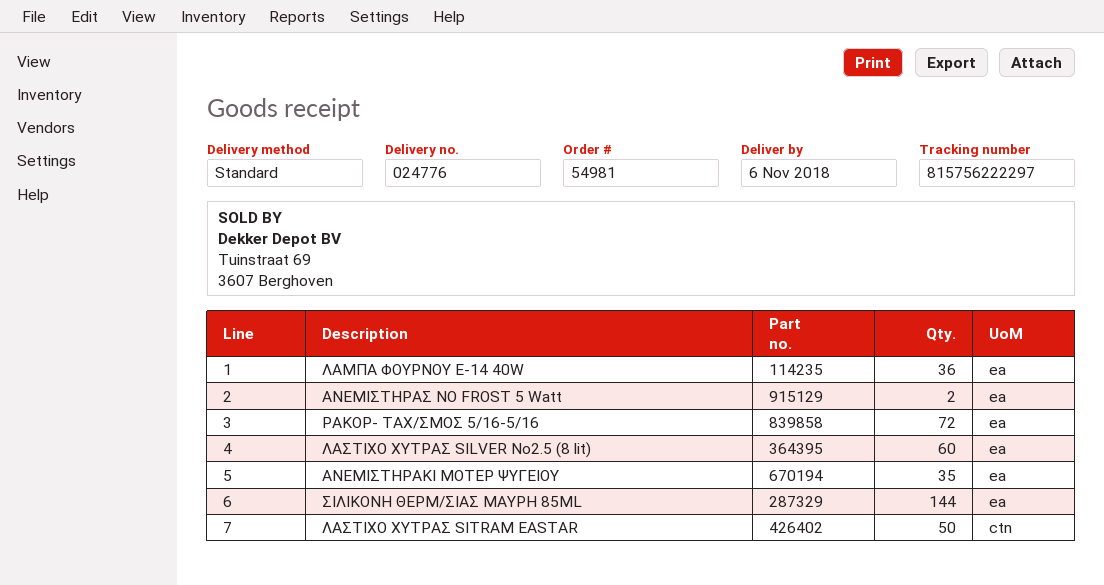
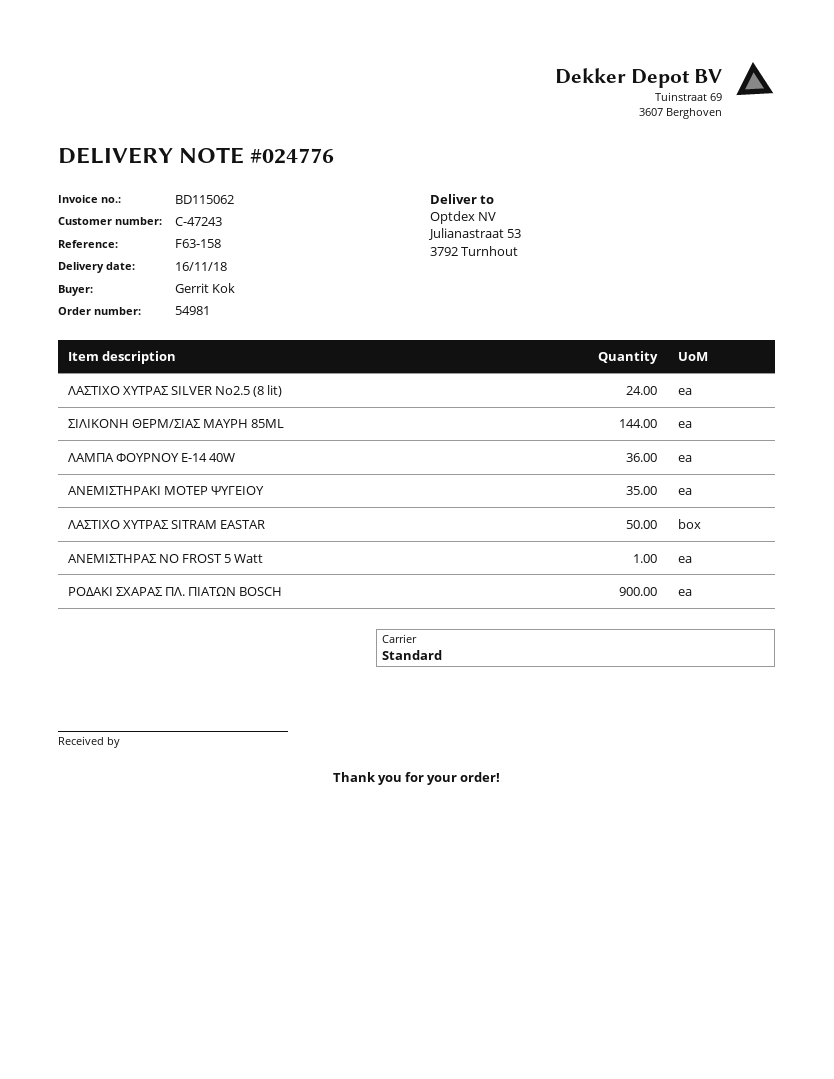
delivery date: 2018-11-06 -> 2018-11-16
ΑΝΕΜΙΣΤΗΡΑΣ NO FROST 5 Watt: 2 -> 1
ΡΑΚΟΡ- ΤΑΧ/ΣΜΟΣ 5/16-5/16: 72 -> none
ΛΑΣΤΙΧΟ ΧΥΤΡΑΣ SILVER No2.5 (8 lit): 60 -> 24
ΡΟΔΑΚΙ ΣΧΑΡΑΣ ΠΛ. ΠΙΑΤΩΝ BOSCH: none -> 900

